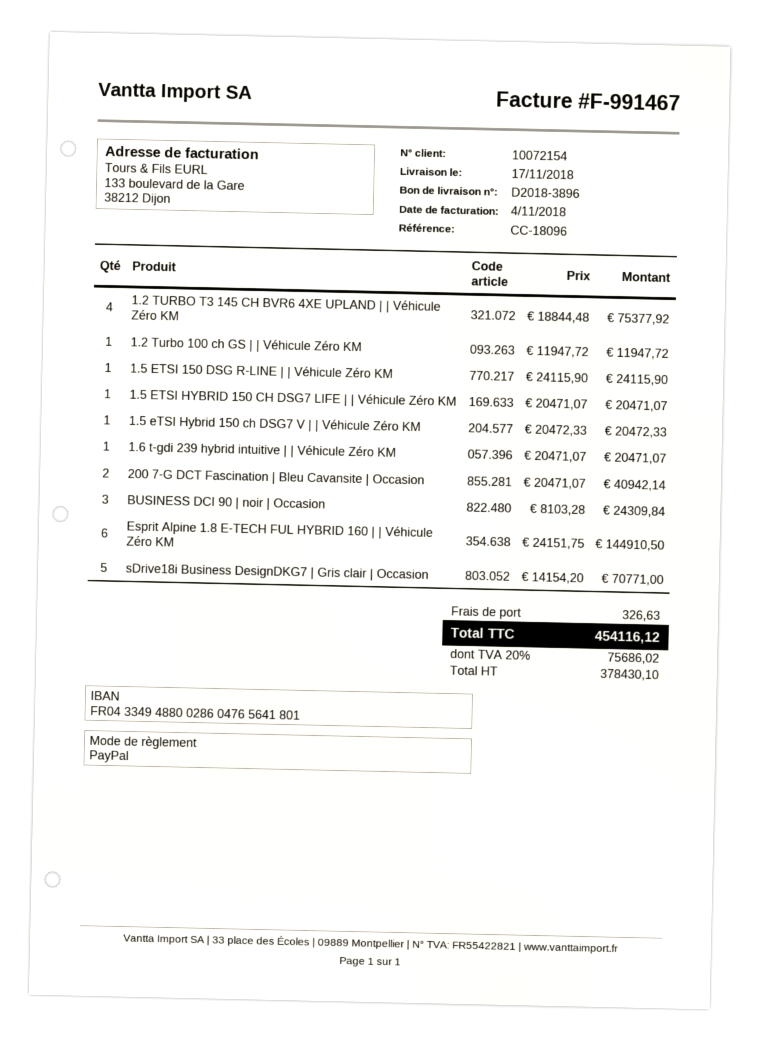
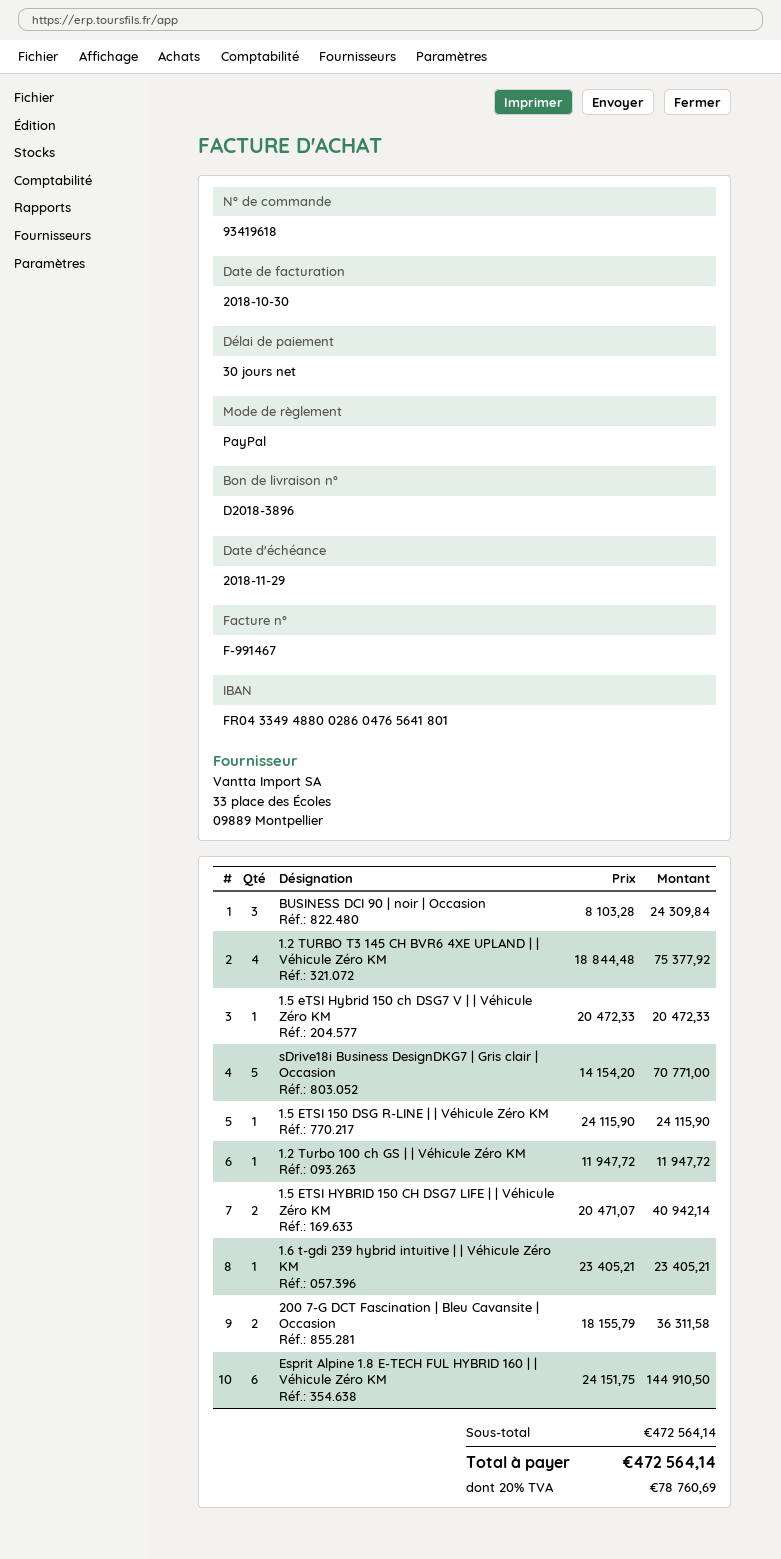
invoice date: 2018-11-04 -> 2018-10-30
1.5 ETSI HYBRID 150 CH DSG7 LIFE | | Véhicule Zéro KM: 1 x 20471.07 = 20471.07 -> 2 x 20471.07 = 40942.14
1.6 t-gdi 239 hybrid intuitive | | Véhicule Zéro KM: 1 x 20471.07 = 20471.07 -> 1 x 23405.21 = 23405.21
200 7-G DCT Fascination | Bleu Cavansite | Occasion: 2 x 20471.07 = 40942.14 -> 2 x 18155.79 = 36311.58
shipping: 326.63 -> none
tax: 20% = 75686.02 -> 20% = 78760.69
total: 454116.12 -> 472564.14

